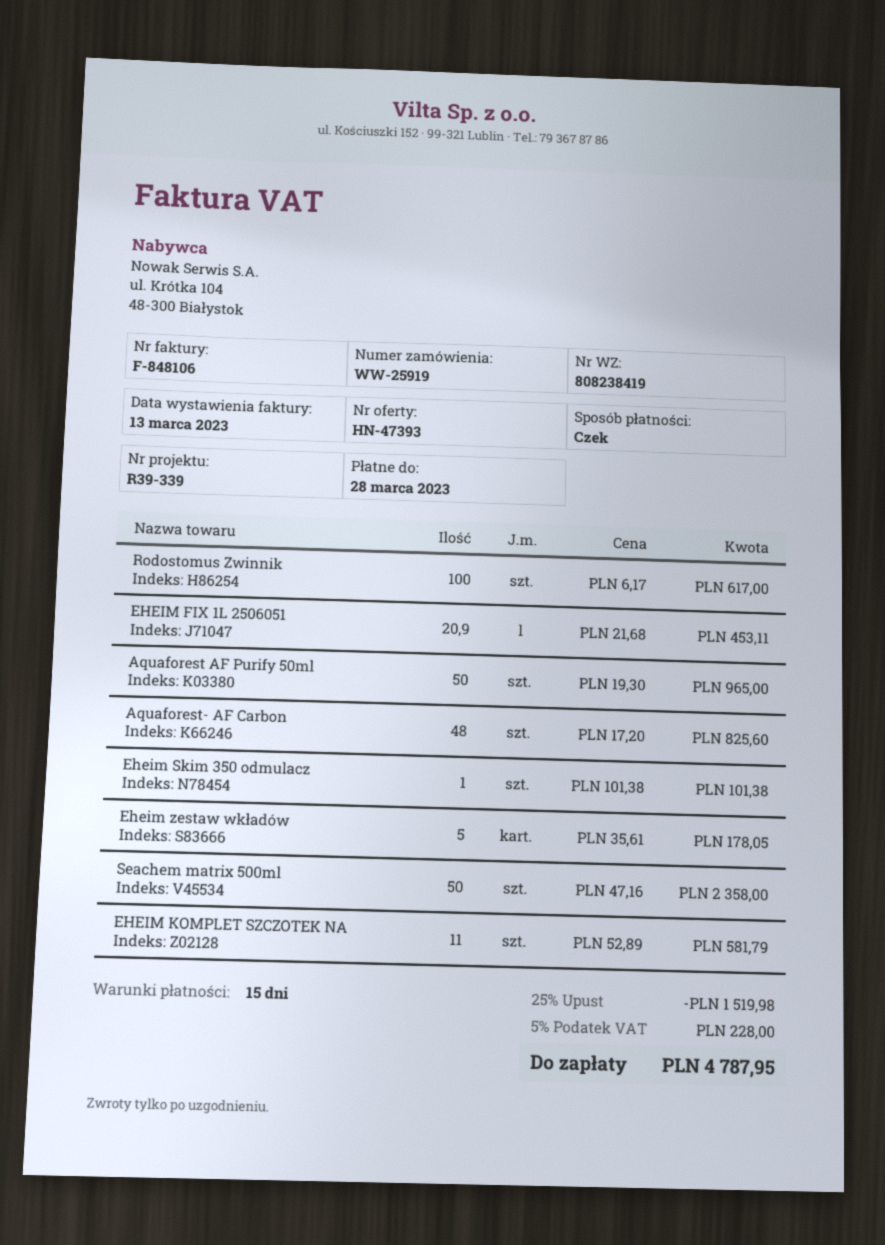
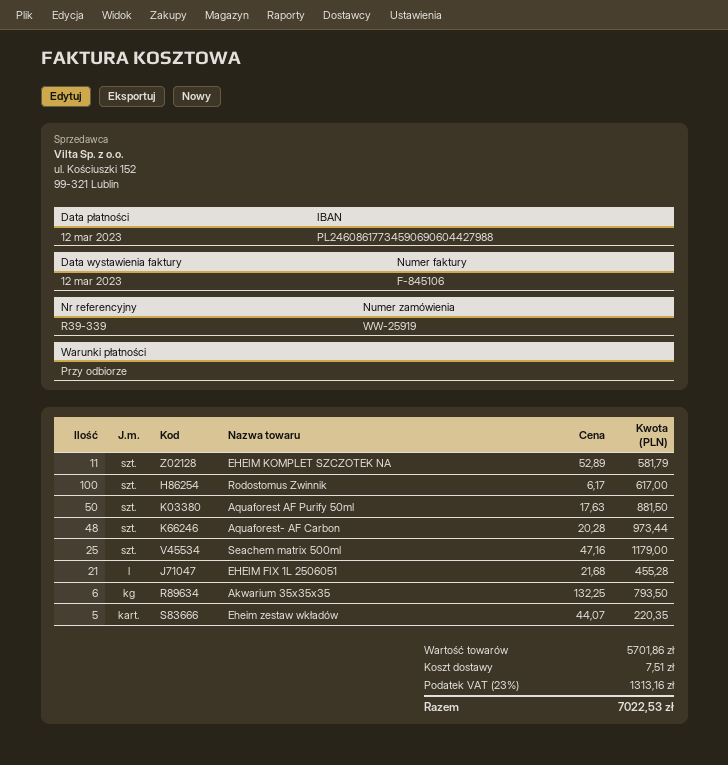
invoice number: F-848106 -> F-845106
invoice date: 2023-03-13 -> 2023-03-12
payment terms: 15 days -> on receipt
due date: 2023-03-28 -> 2023-03-12
EHEIM FIX 1L 2506051: 20.9 x 21.68 = 453.11 -> 21 x 21.68 = 455.28
Aquaforest AF Purify 50ml: 50 x 19.30 = 965.00 -> 50 x 17.63 = 881.50
Aquaforest- AF Carbon: 48 x 17.20 = 825.60 -> 48 x 20.28 = 973.44
Eheim Skim 350 odmulacz: 1 x 101.38 = 101.38 -> none
Eheim zestaw wkładów: 5 x 35.61 = 178.05 -> 5 x 44.07 = 220.35
Seachem matrix 500ml: 50 x 47.16 = 2358.00 -> 25 x 47.16 = 1179.00
Akwarium 35x35x35: none -> 6 x 132.25 = 793.50
discount: 25% = 1519.98 -> none
shipping: none -> 7.51
tax: 5% = 228.00 -> 23% = 1313.16
total: 4787.95 -> 7022.53

